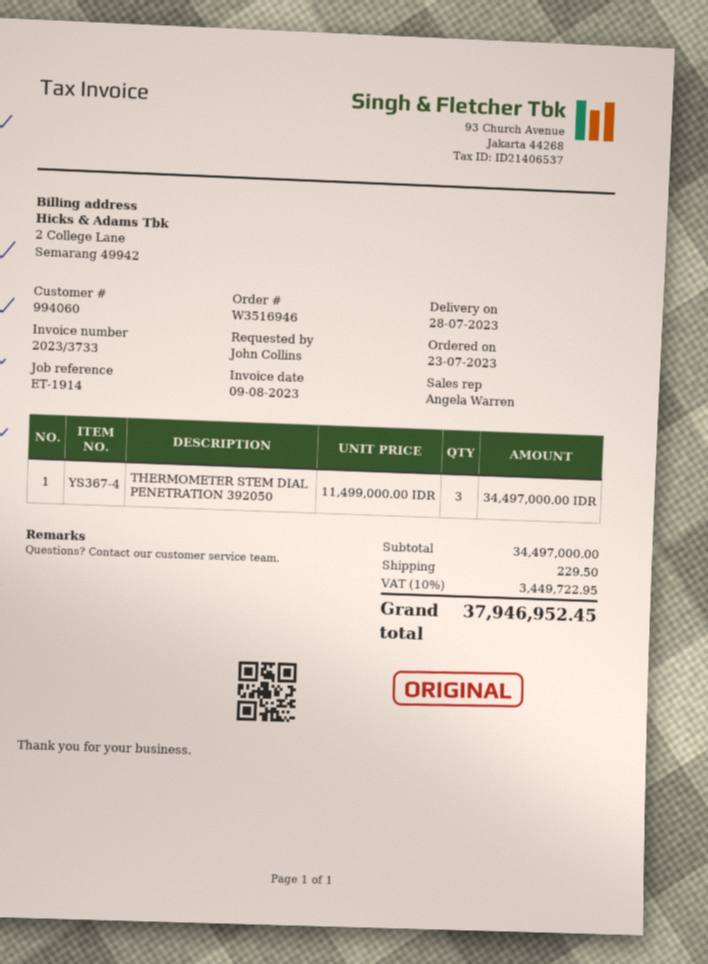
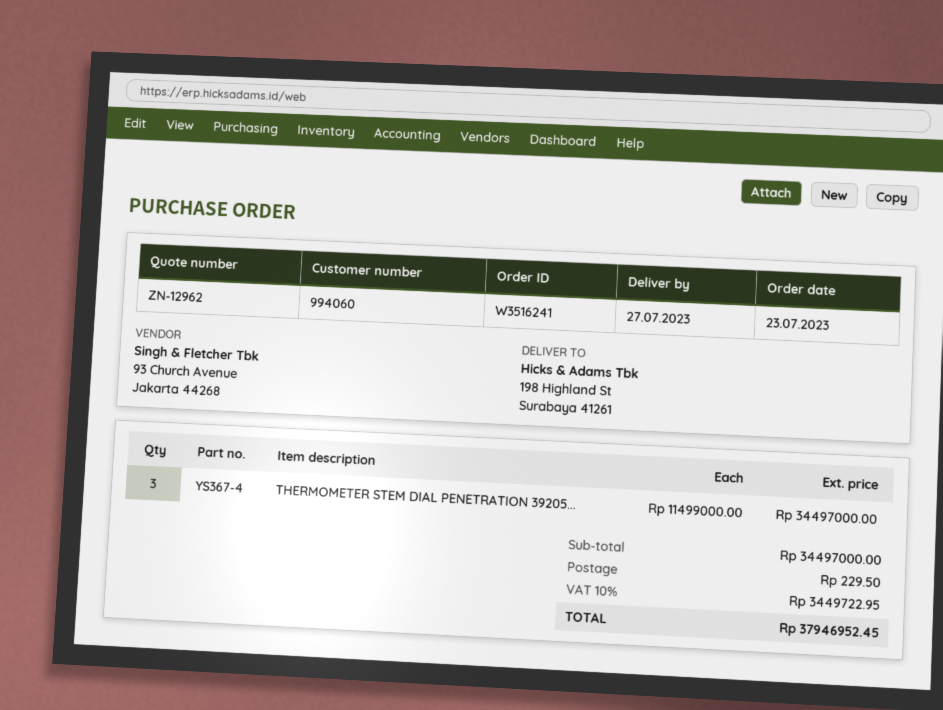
order number: W3516946 -> W3516241
delivery date: 2023-07-28 -> 2023-07-27

